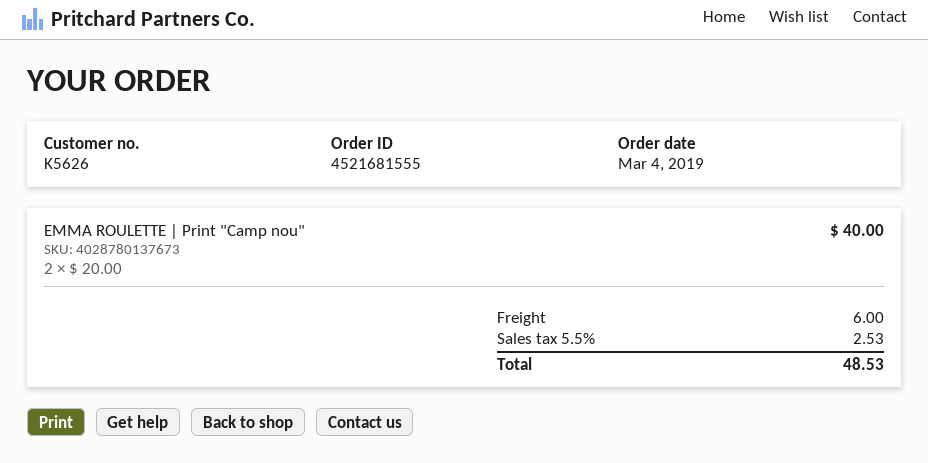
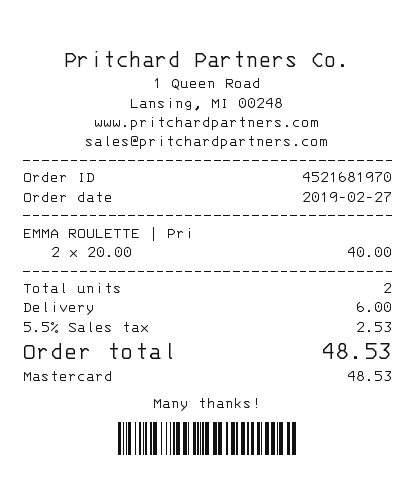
order number: 4521681555 -> 4521681970
order date: 2019-03-04 -> 2019-02-27

